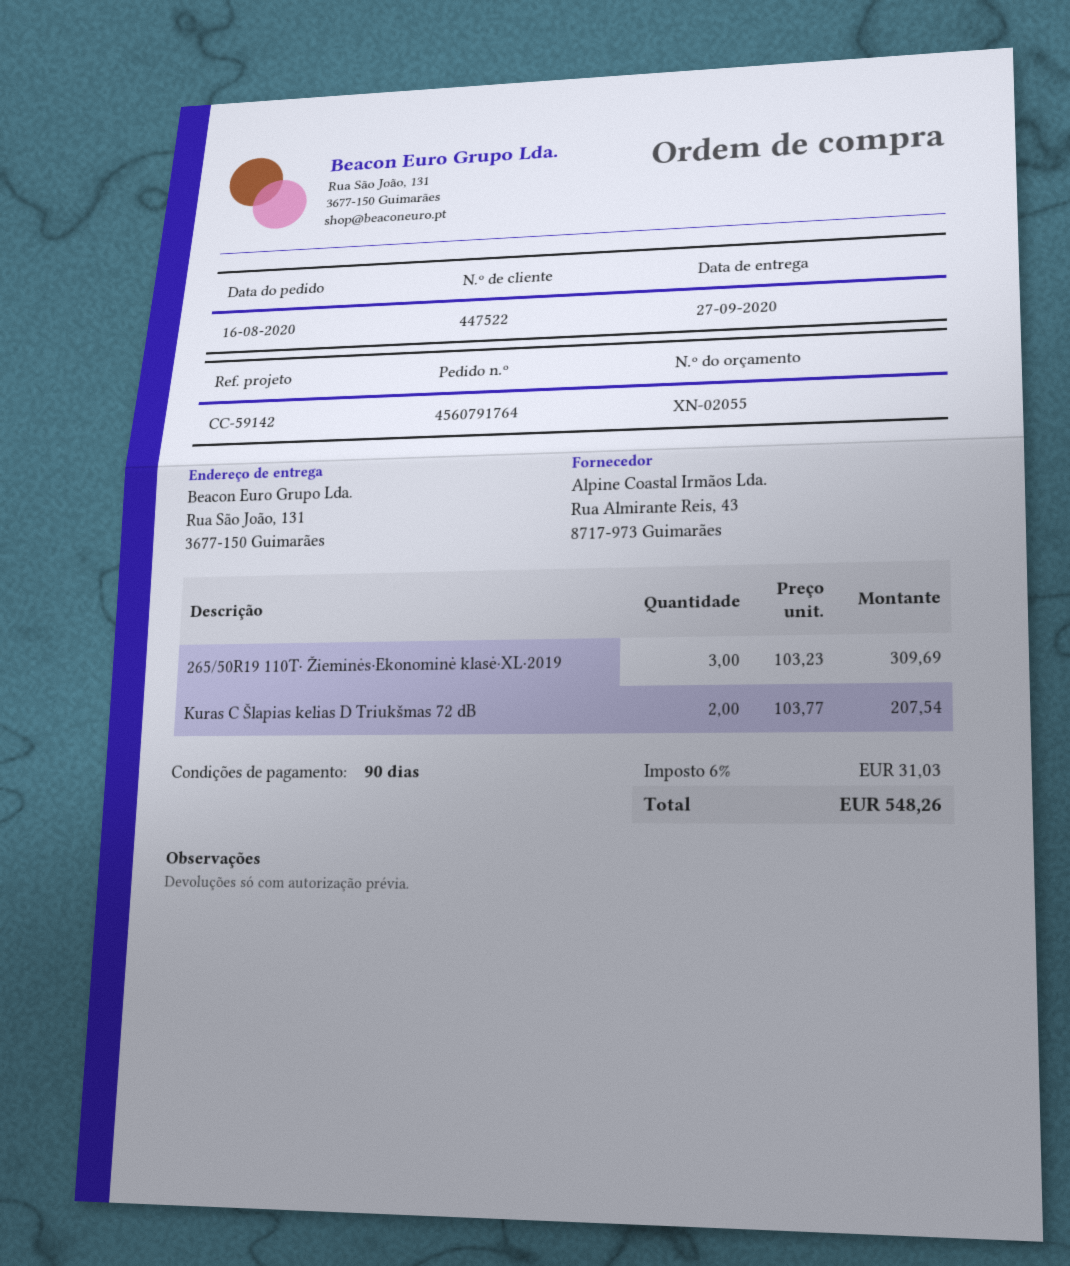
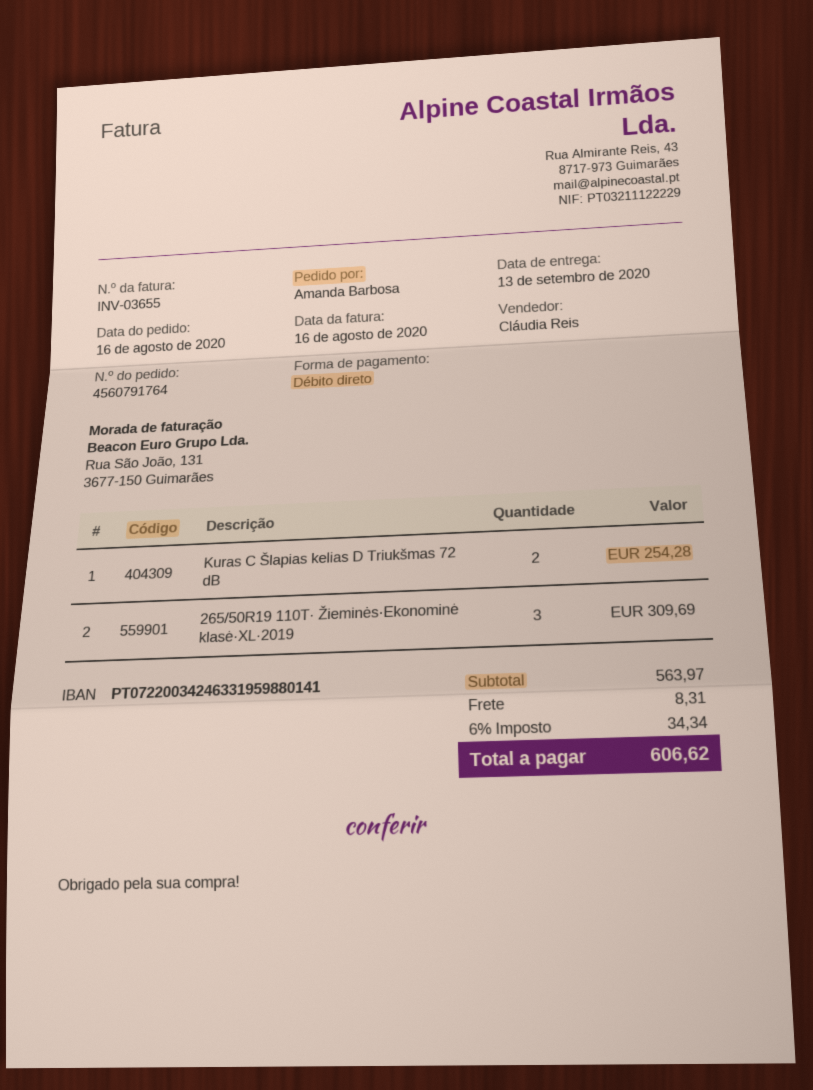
delivery date: 2020-09-27 -> 2020-09-13
Kuras C Šlapias kelias D Triukšmas 72 dB: 2 for 207.54 -> 2 for 254.28
shipping: none -> 8.31
tax: 6% = 31.03 -> 6% = 34.34
total: 548.26 -> 606.62

